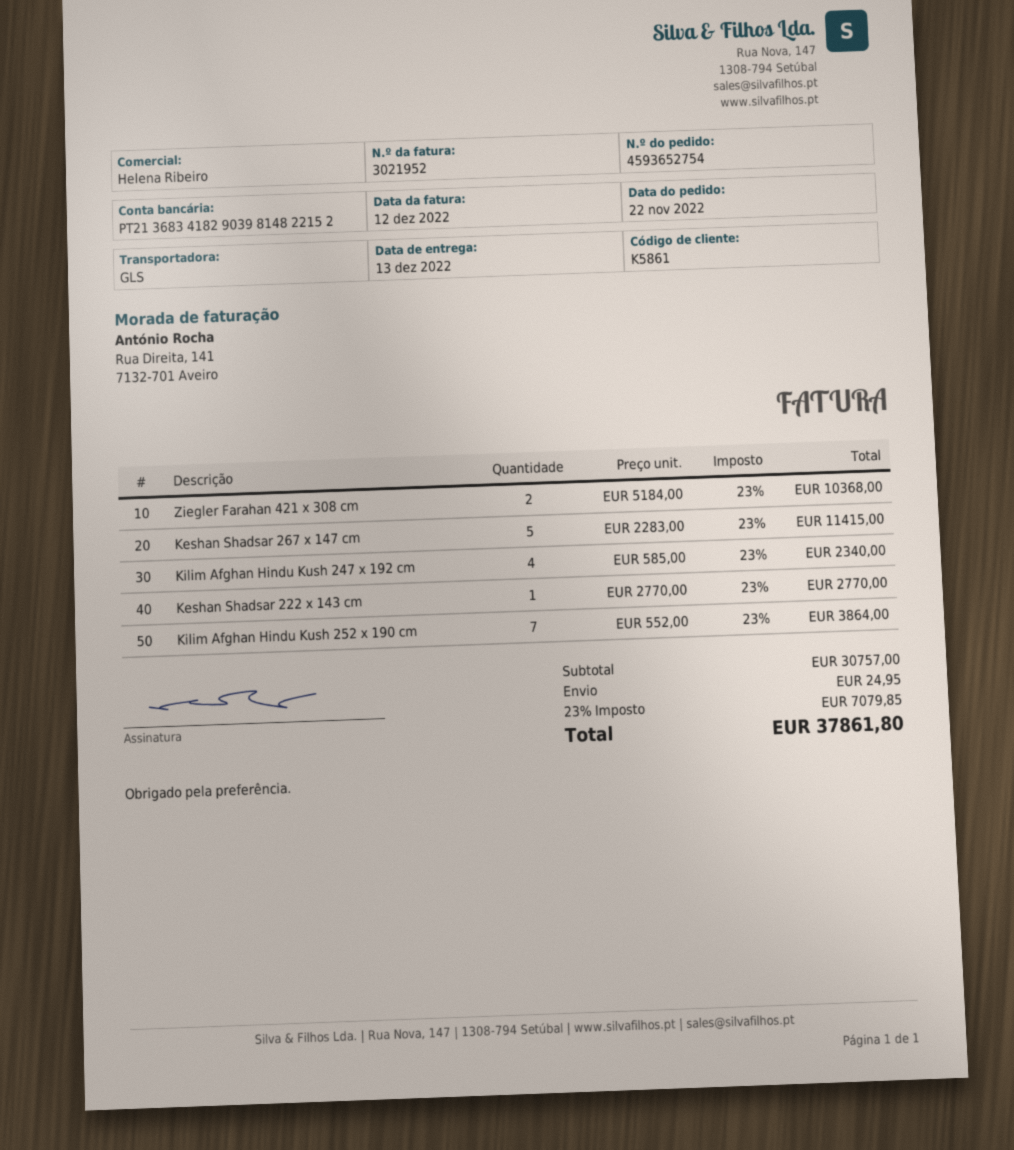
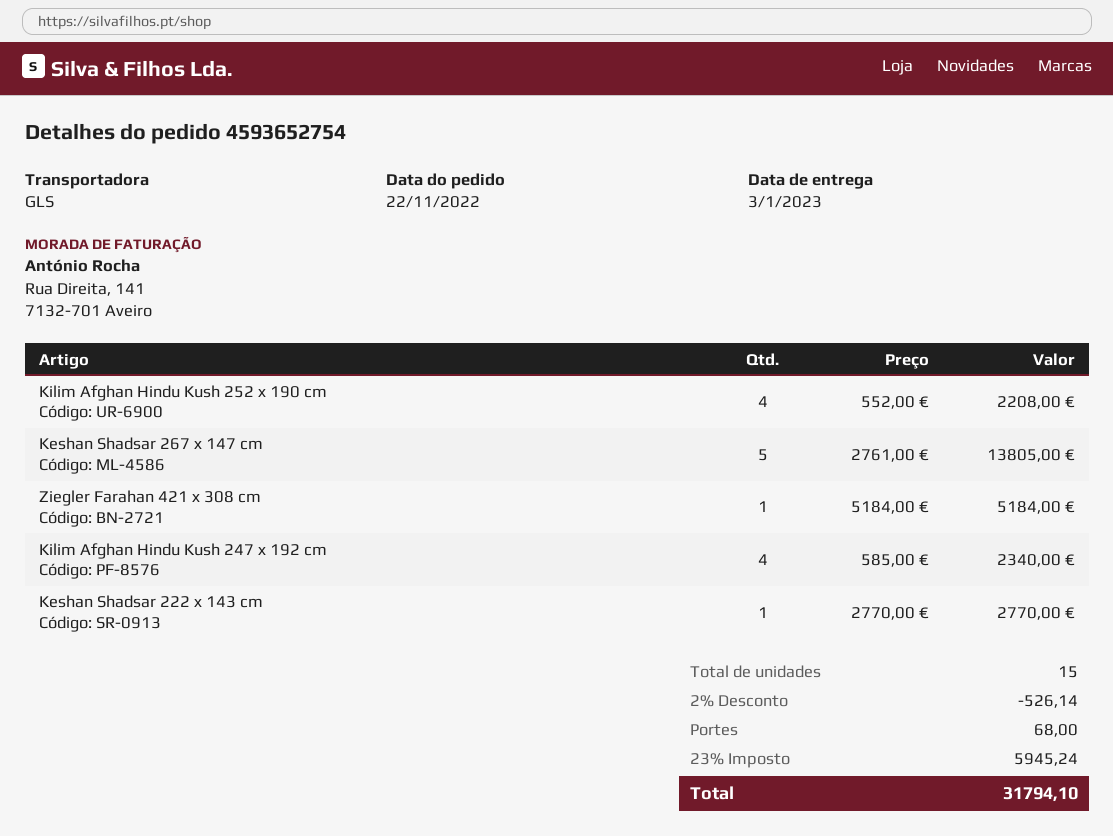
delivery date: 2022-12-13 -> 2023-01-03
Ziegler Farahan 421 x 308 cm: 2 x 5184.00 = 10368.00 -> 1 x 5184.00 = 5184.00
Keshan Shadsar 267 x 147 cm: 5 x 2283.00 = 11415.00 -> 5 x 2761.00 = 13805.00
Kilim Afghan Hindu Kush 252 x 190 cm: 7 x 552.00 = 3864.00 -> 4 x 552.00 = 2208.00
discount: none -> 2% = 526.14
shipping: 24.95 -> 68.00
tax: 23% = 7079.85 -> 23% = 5945.24
total: 37861.80 -> 31794.10

